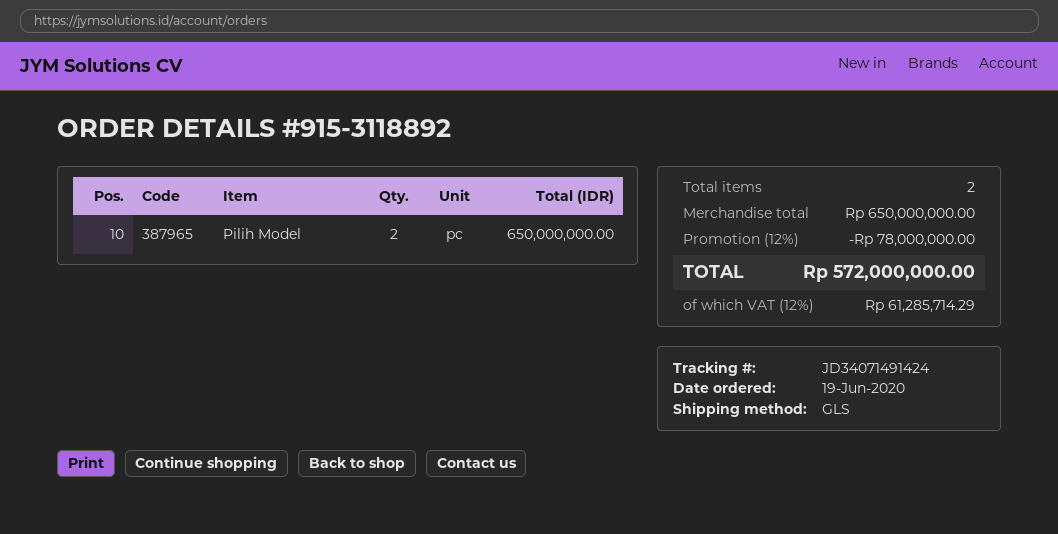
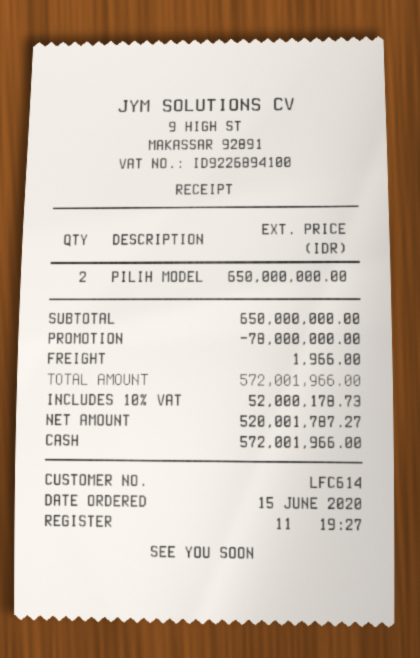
order date: 2020-06-19 -> 2020-06-15
shipping: none -> 1966.00
tax: 12% = 61285714.29 -> 10% = 52000178.73
total: 572000000.00 -> 572001966.00

